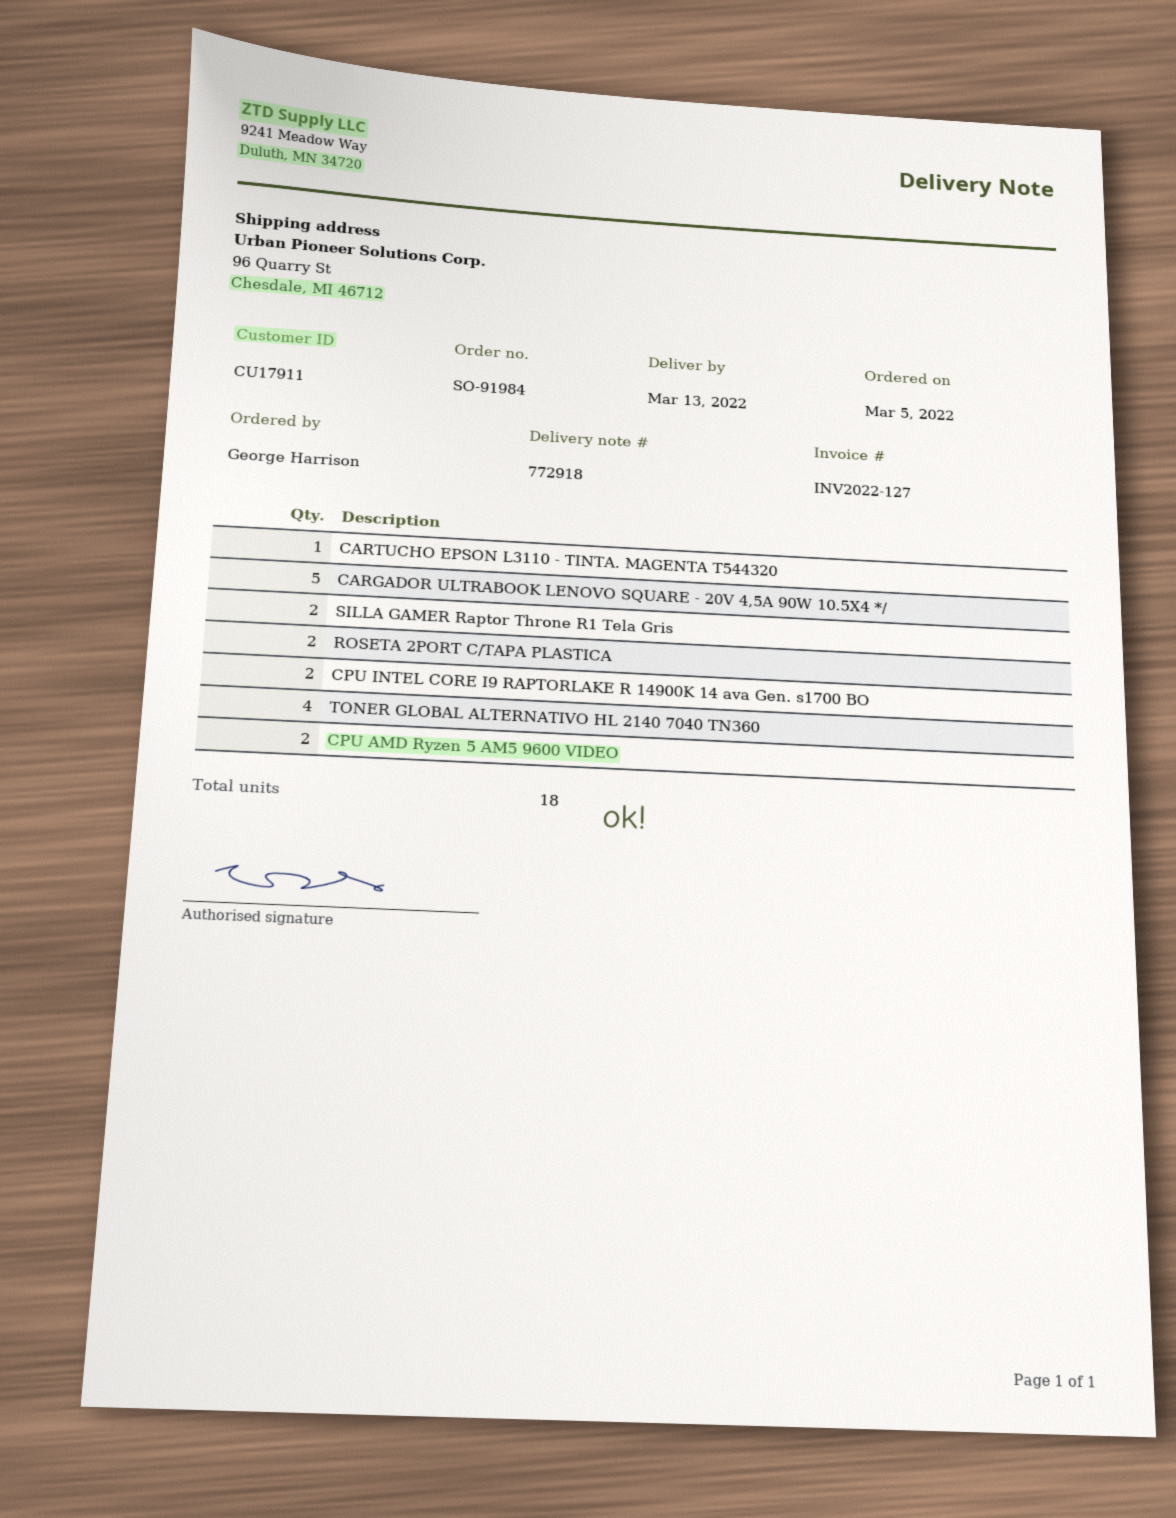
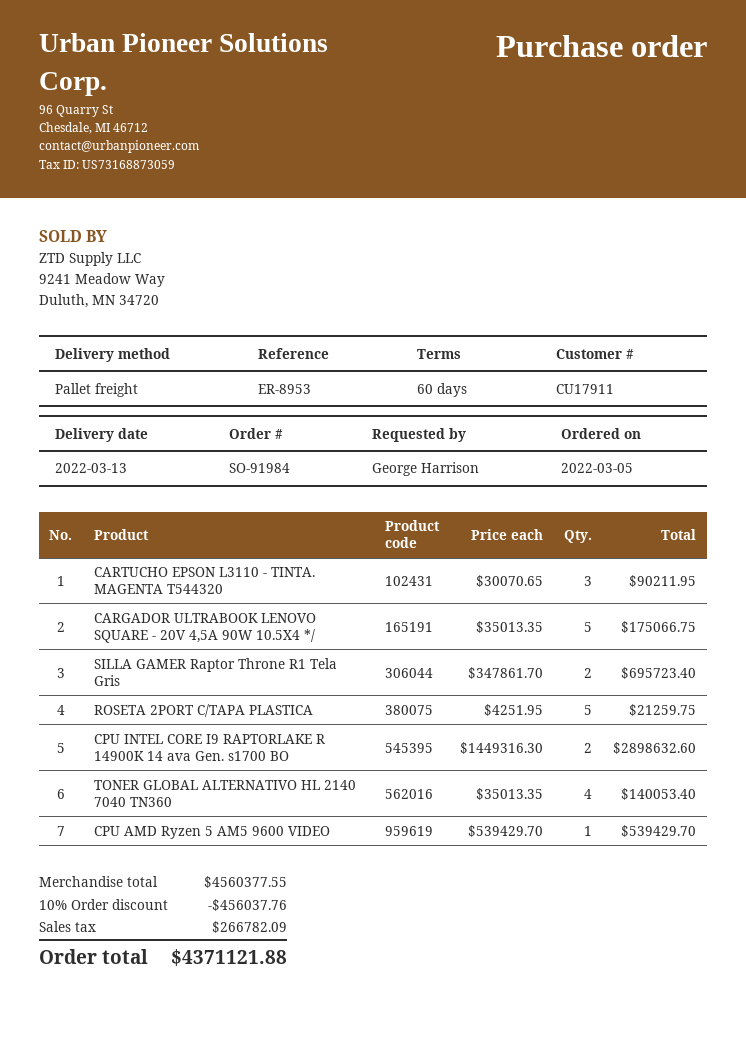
CARTUCHO EPSON L3110 - TINTA. MAGENTA T544320: 1 -> 3
ROSETA 2PORT C/TAPA PLASTICA: 2 -> 5
CPU AMD Ryzen 5 AM5 9600 VIDEO: 2 -> 1

